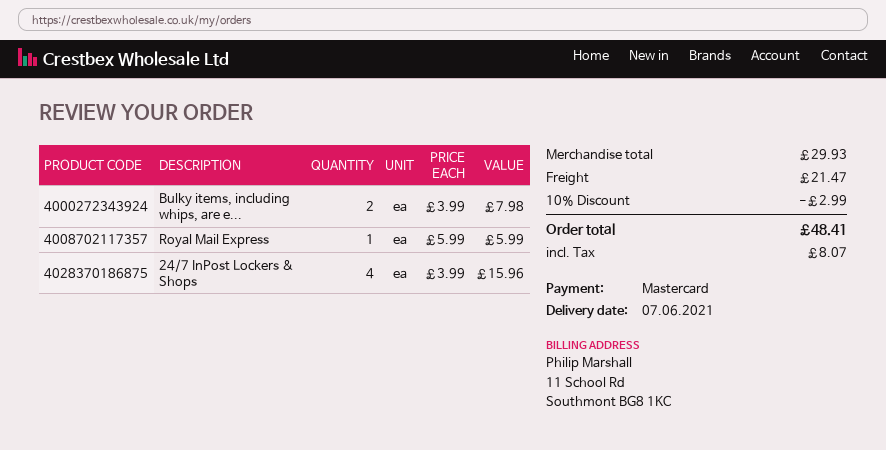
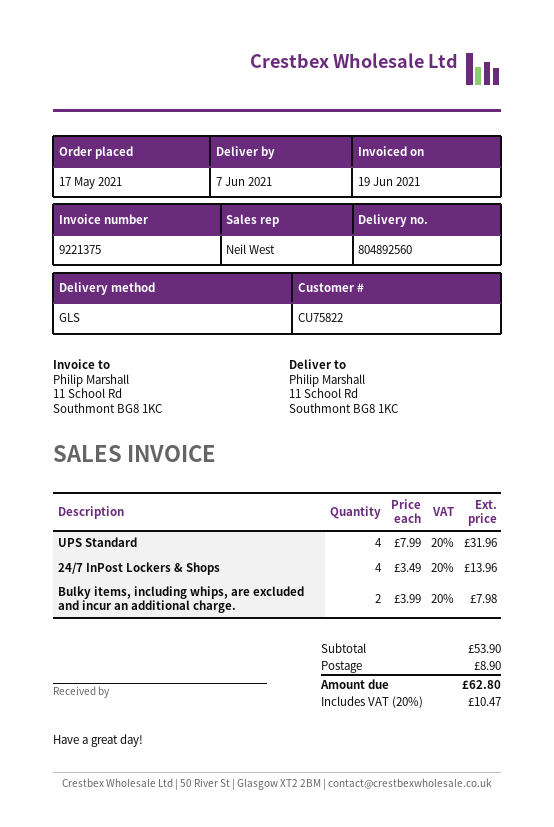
Royal Mail Express: 1 x 5.99 = 5.99 -> none
24/7 InPost Lockers & Shops: 4 x 3.99 = 15.96 -> 4 x 3.49 = 13.96
UPS Standard: none -> 4 x 7.99 = 31.96
subtotal: 29.93 -> 53.90
discount: 10% = 2.99 -> none
shipping: 21.47 -> 8.90
tax: 8.07 -> 10.47
total: 48.41 -> 62.80

